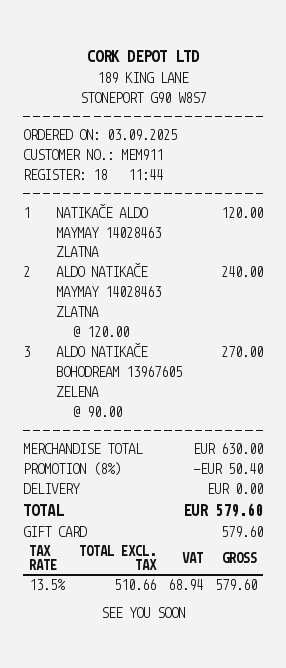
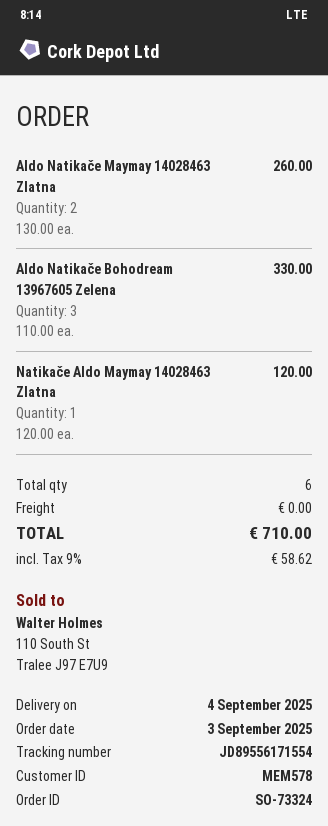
customer number: MEM911 -> MEM578
ALDO NATIKAČE MAYMAY 14028463 ZLATNA: 2 x 120.00 = 240.00 -> 2 x 130.00 = 260.00
ALDO NATIKAČE BOHODREAM 13967605 ZELENA: 3 x 90.00 = 270.00 -> 3 x 110.00 = 330.00
discount: 8% = 50.40 -> none
tax: 13.5% = 68.94 -> 9% = 58.62
total: 579.60 -> 710.00

